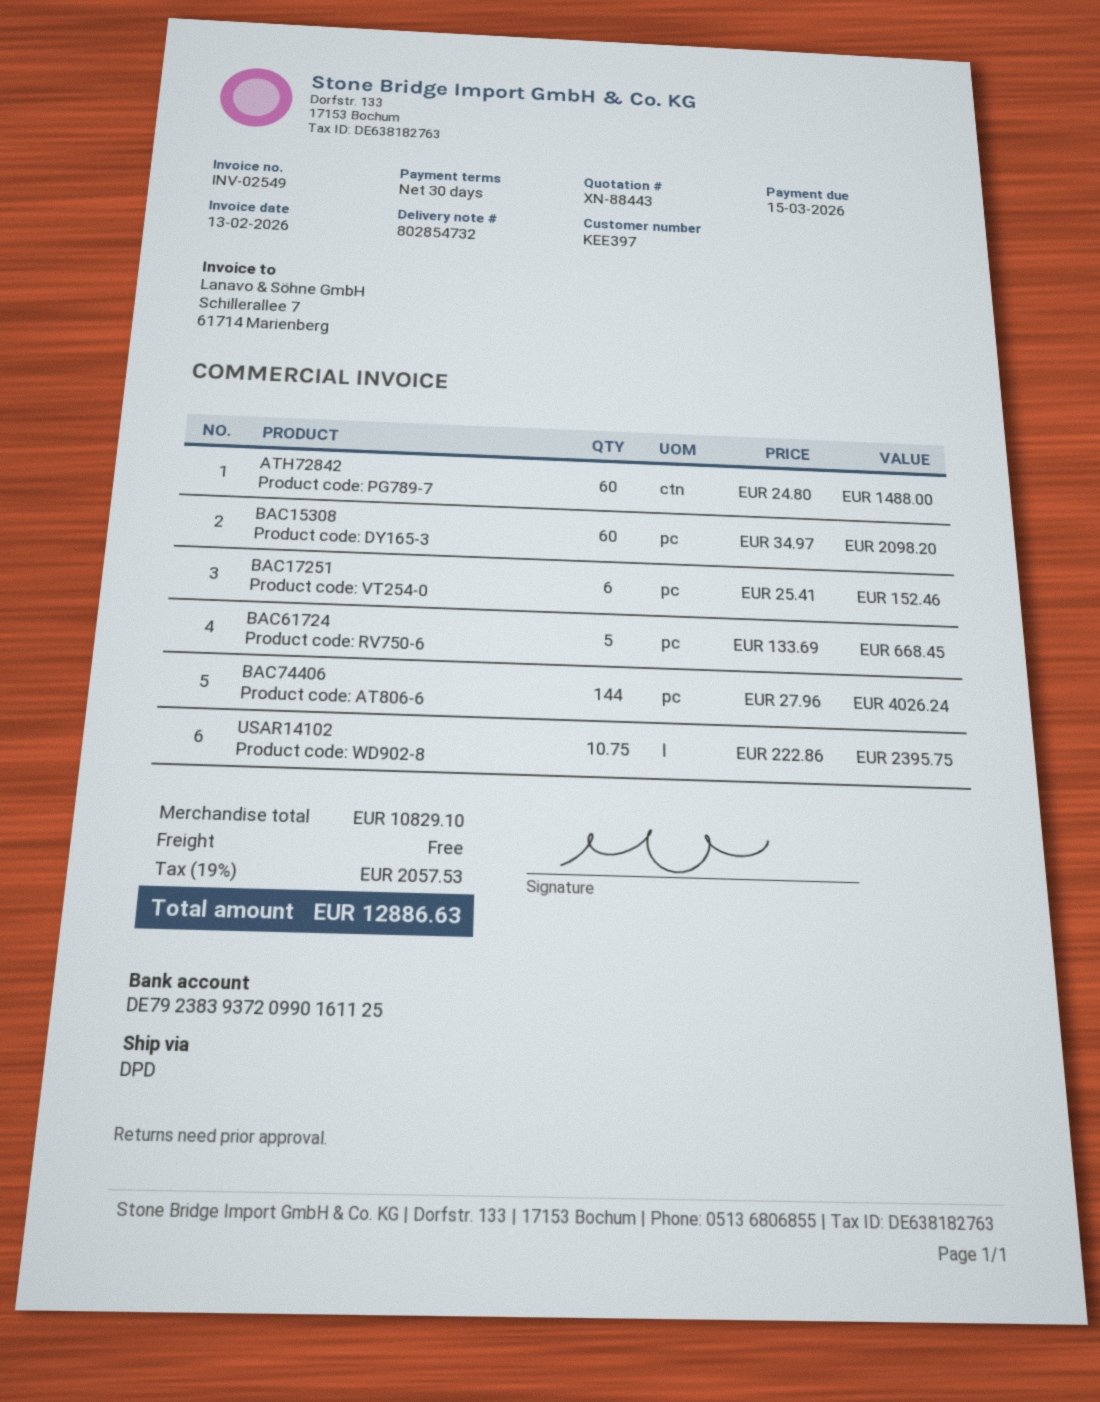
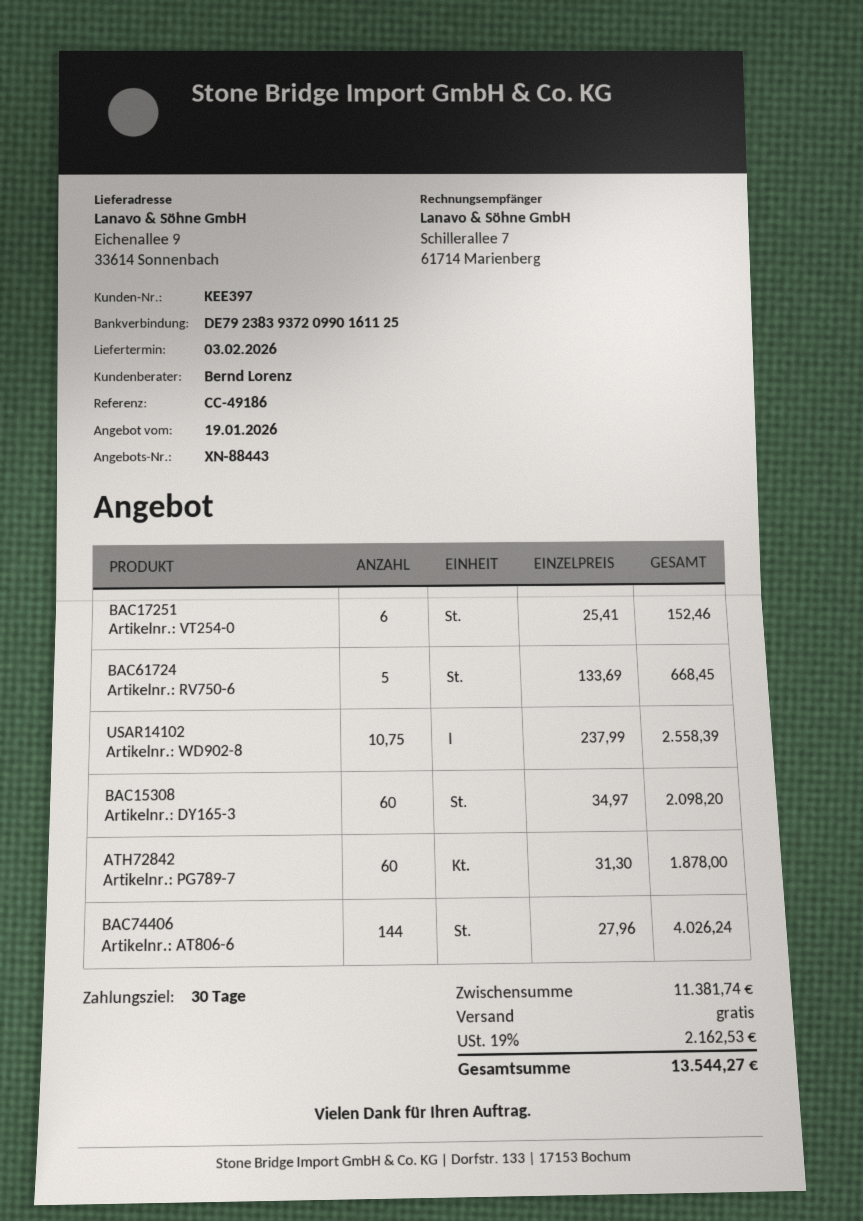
ATH72842: 60 x 24.80 = 1488.00 -> 60 x 31.30 = 1878.00
USAR14102: 10.75 x 222.86 = 2395.75 -> 10.75 x 237.99 = 2558.39
subtotal: 10829.10 -> 11381.74
tax: 19% = 2057.53 -> 19% = 2162.53
total: 12886.63 -> 13544.27

